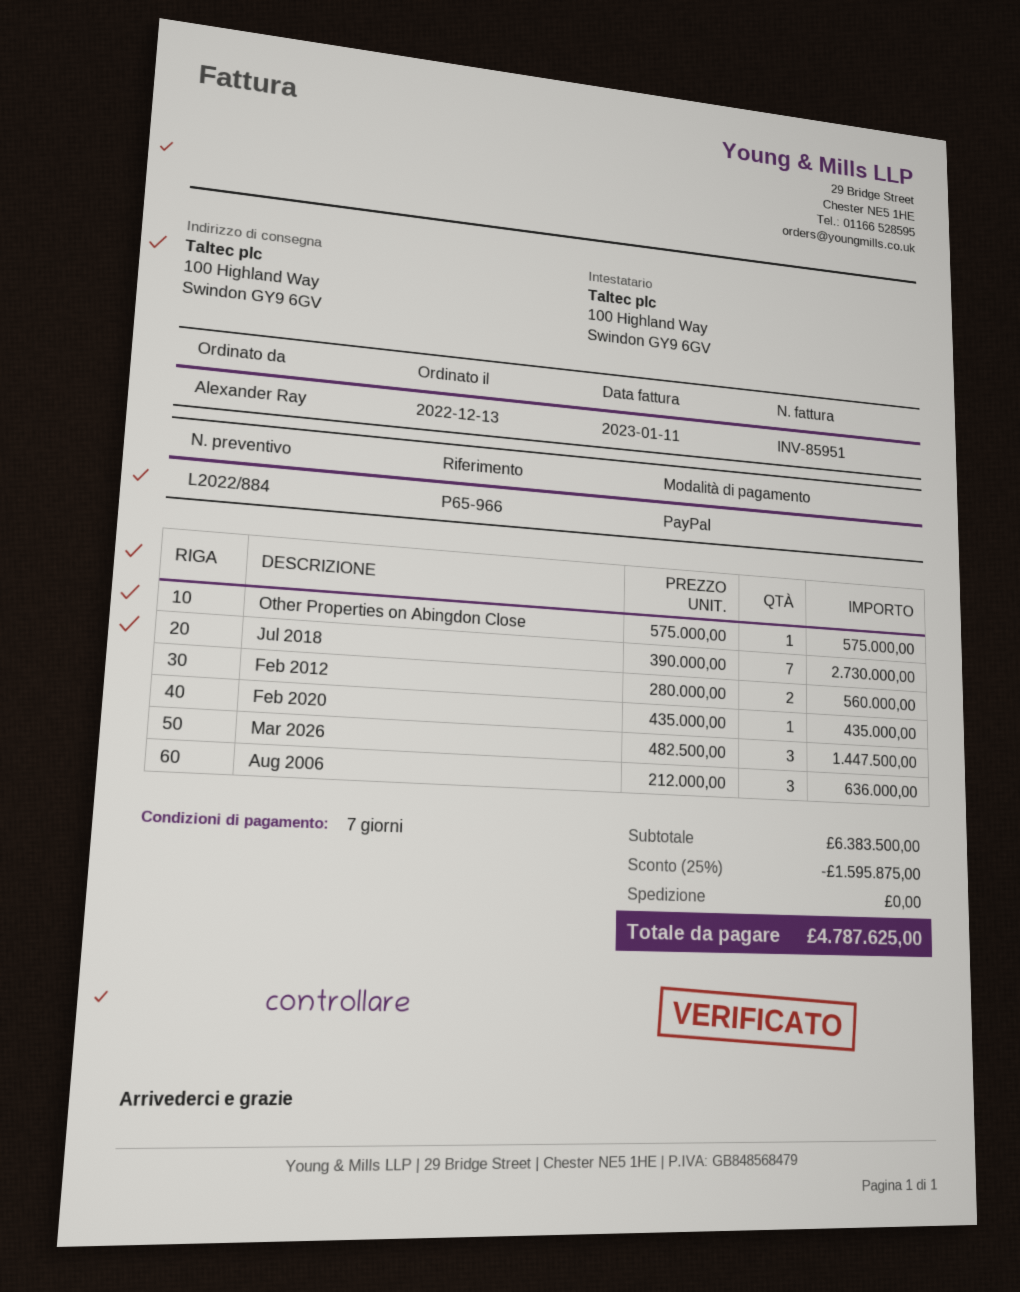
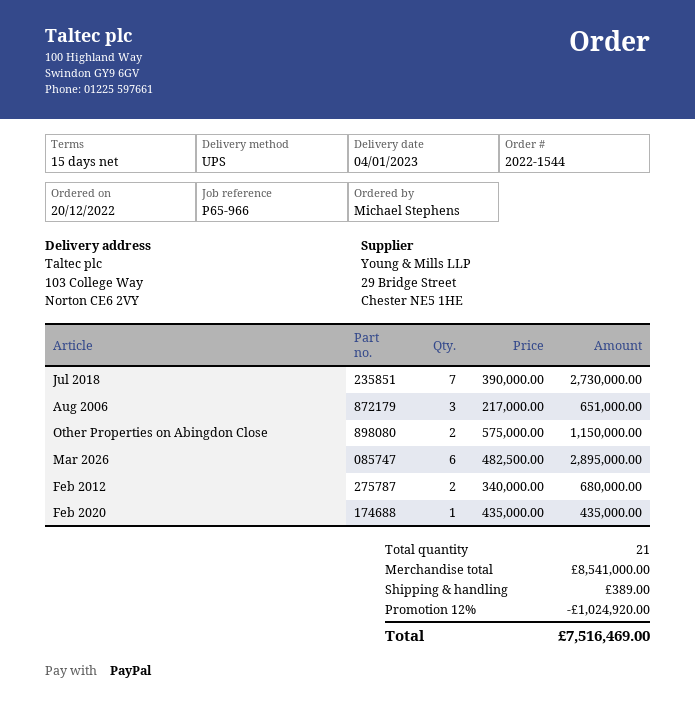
order date: 2022-12-13 -> 2022-12-20
payment terms: 7 days -> 15 days
ordered by: Alexander Ray -> Michael Stephens
ship to: 100 Highland Way, Swindon GY9 6GV -> 103 College Way, Norton CE6 2VY
Other Properties on Abingdon Close: 1 x 575000.00 = 575000.00 -> 2 x 575000.00 = 1150000.00
Feb 2012: 2 x 280000.00 = 560000.00 -> 2 x 340000.00 = 680000.00
Mar 2026: 3 x 482500.00 = 1447500.00 -> 6 x 482500.00 = 2895000.00
Aug 2006: 3 x 212000.00 = 636000.00 -> 3 x 217000.00 = 651000.00
subtotal: 6383500.00 -> 8541000.00
discount: 25% = 1595875.00 -> 12% = 1024920.00
shipping: 0.00 -> 389.00
total: 4787625.00 -> 7516469.00

